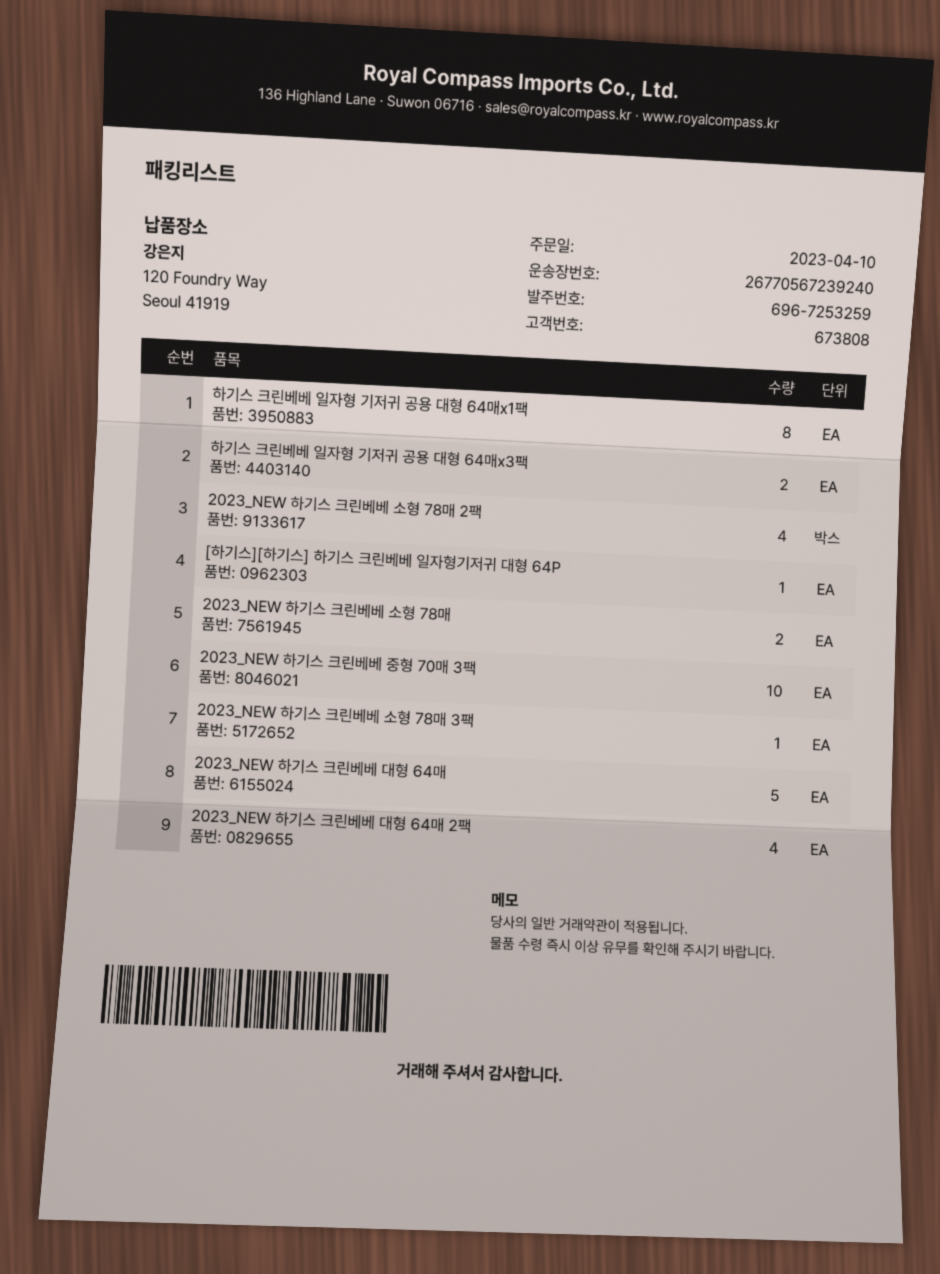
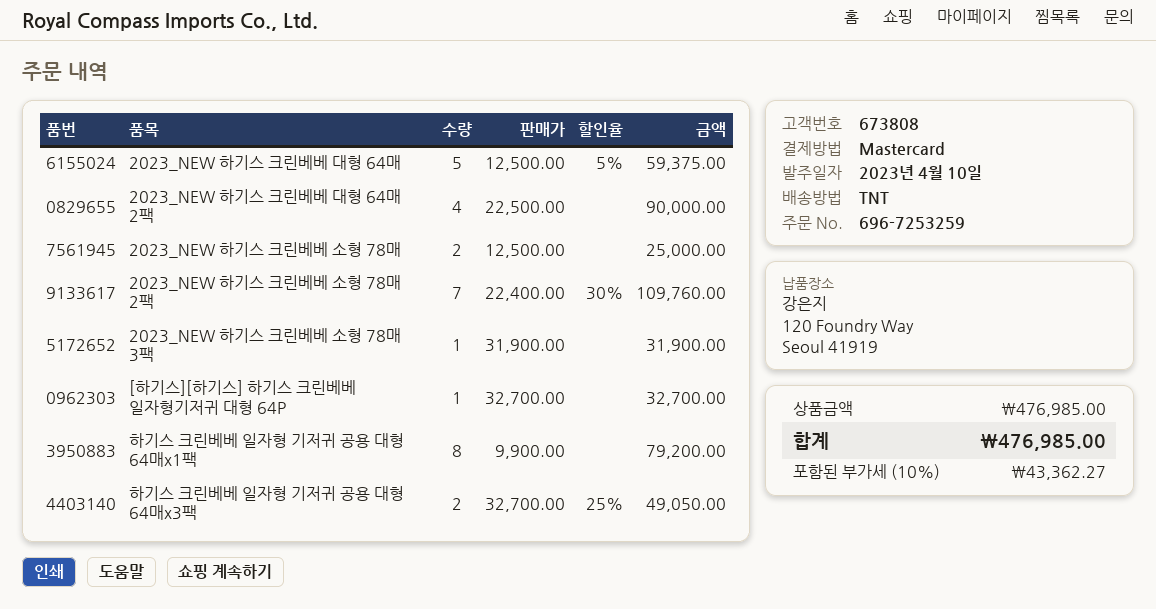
2023_NEW 하기스 크린베베 소형 78매 2팩: 4 -> 7
2023_NEW 하기스 크린베베 중형 70매 3팩: 10 -> none

